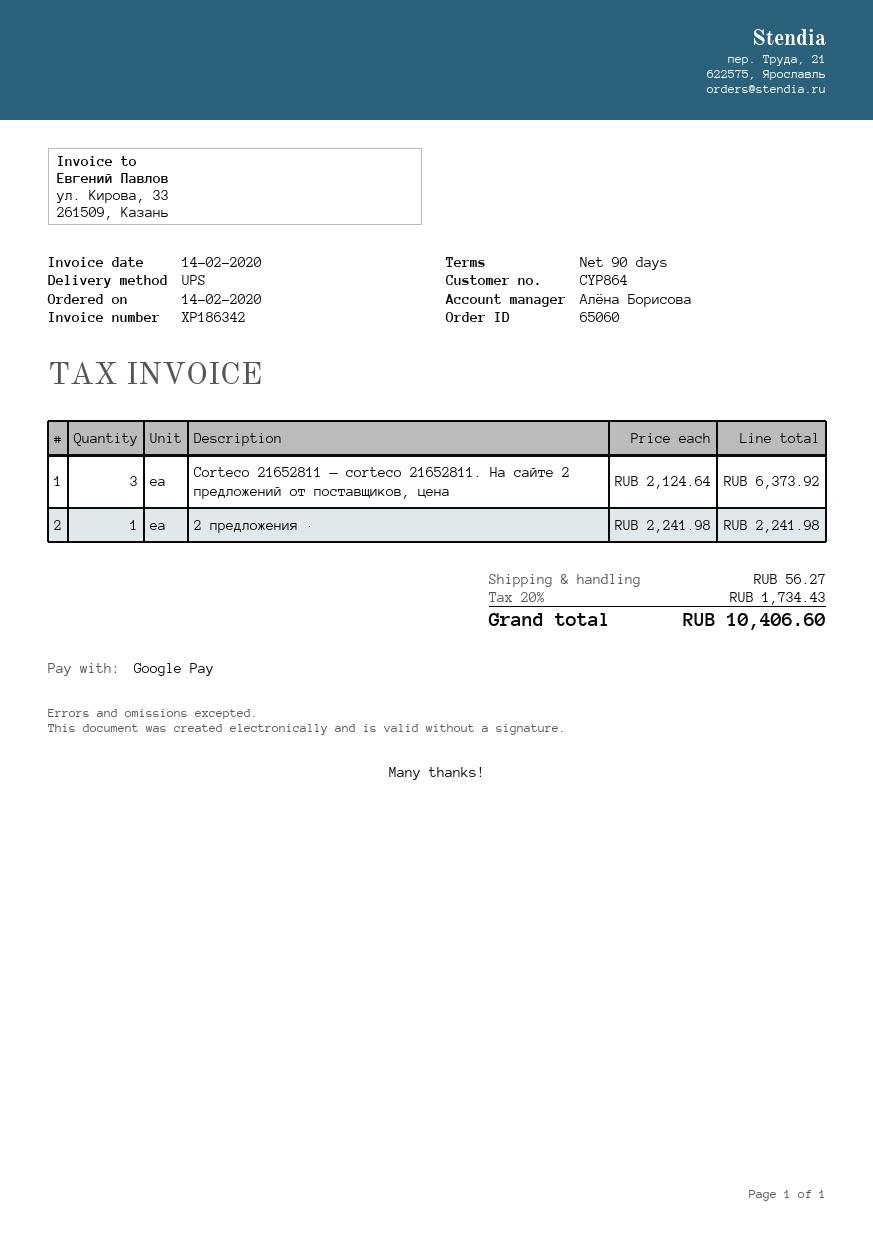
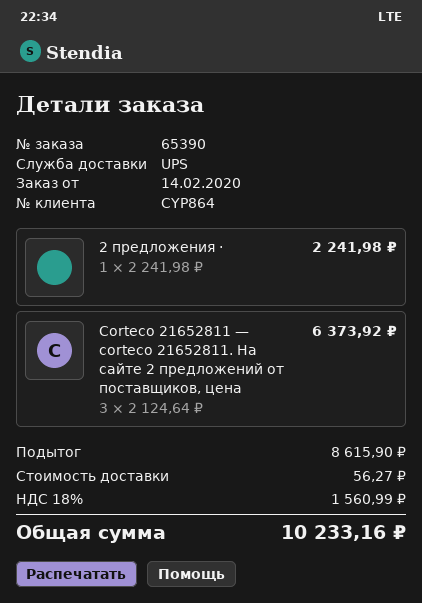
order number: 65060 -> 65390
tax: 20% = 1734.43 -> 18% = 1560.99
total: 10406.60 -> 10233.16

